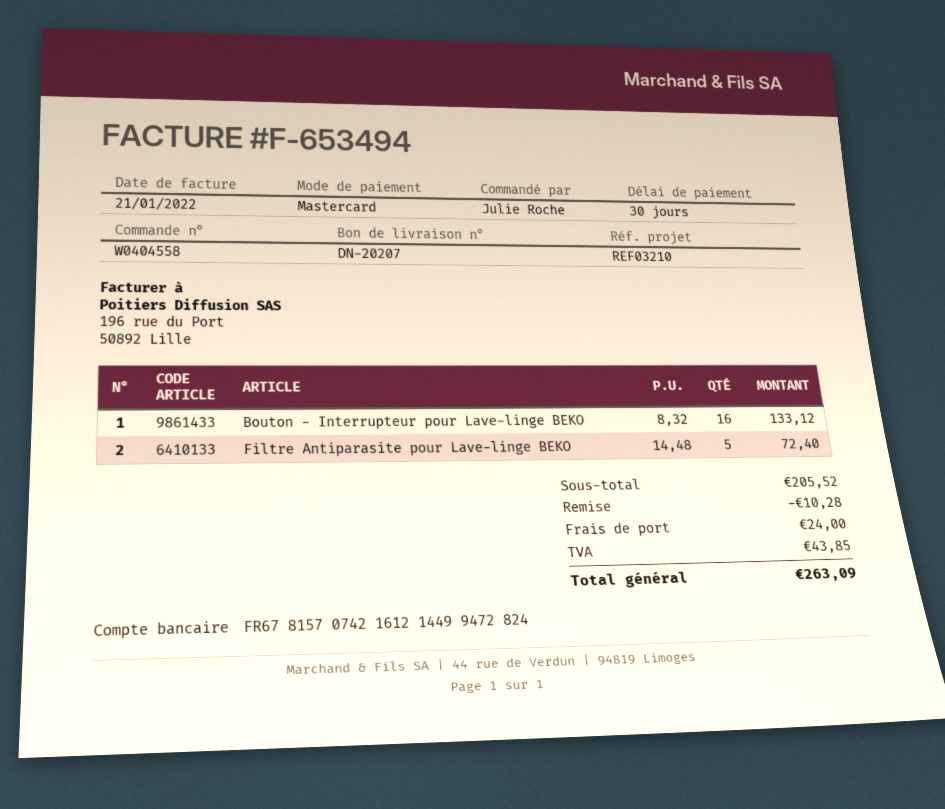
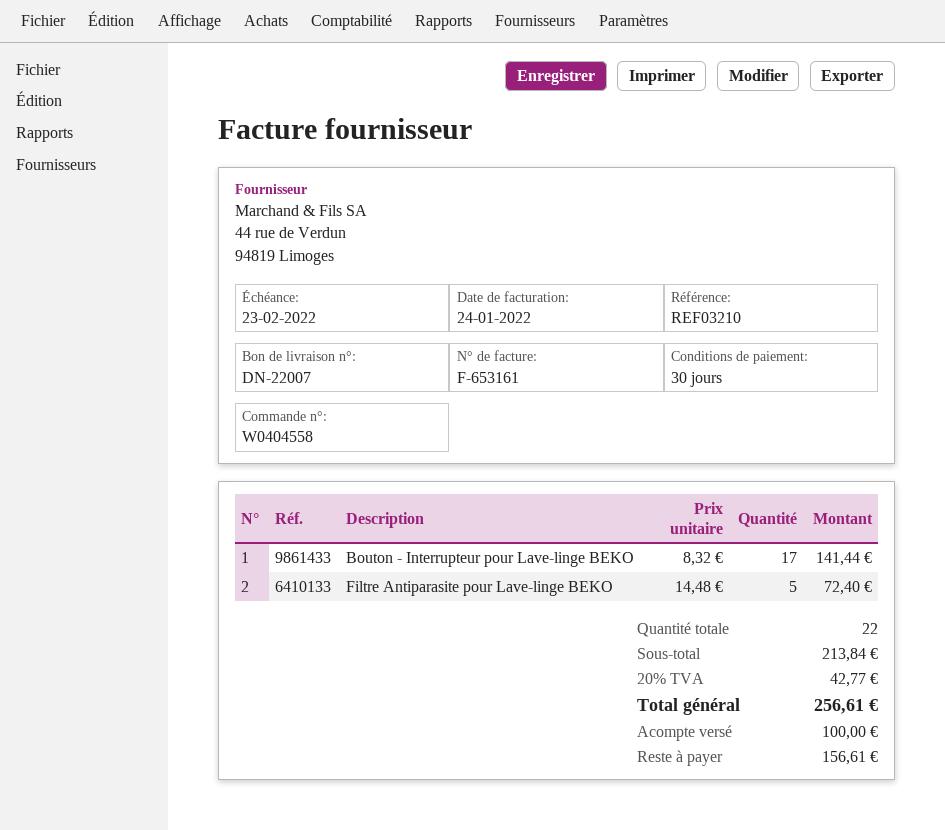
delivery note number: DN-20207 -> DN-22007
invoice number: F-653494 -> F-653161
invoice date: 2022-01-21 -> 2022-01-24
Bouton - Interrupteur pour Lave-linge BEKO: 16 x 8.32 = 133.12 -> 17 x 8.32 = 141.44
subtotal: 205.52 -> 213.84
discount: 10.28 -> none
shipping: 24.00 -> none
tax: 43.85 -> 42.77
total: 263.09 -> 256.61

